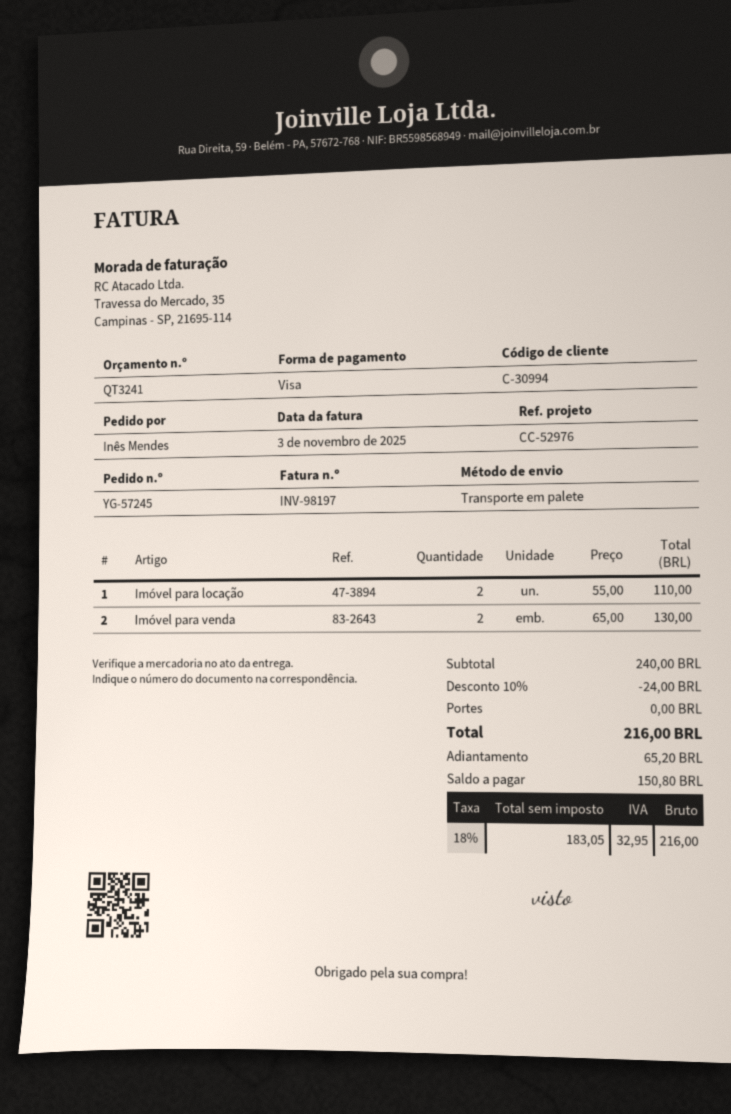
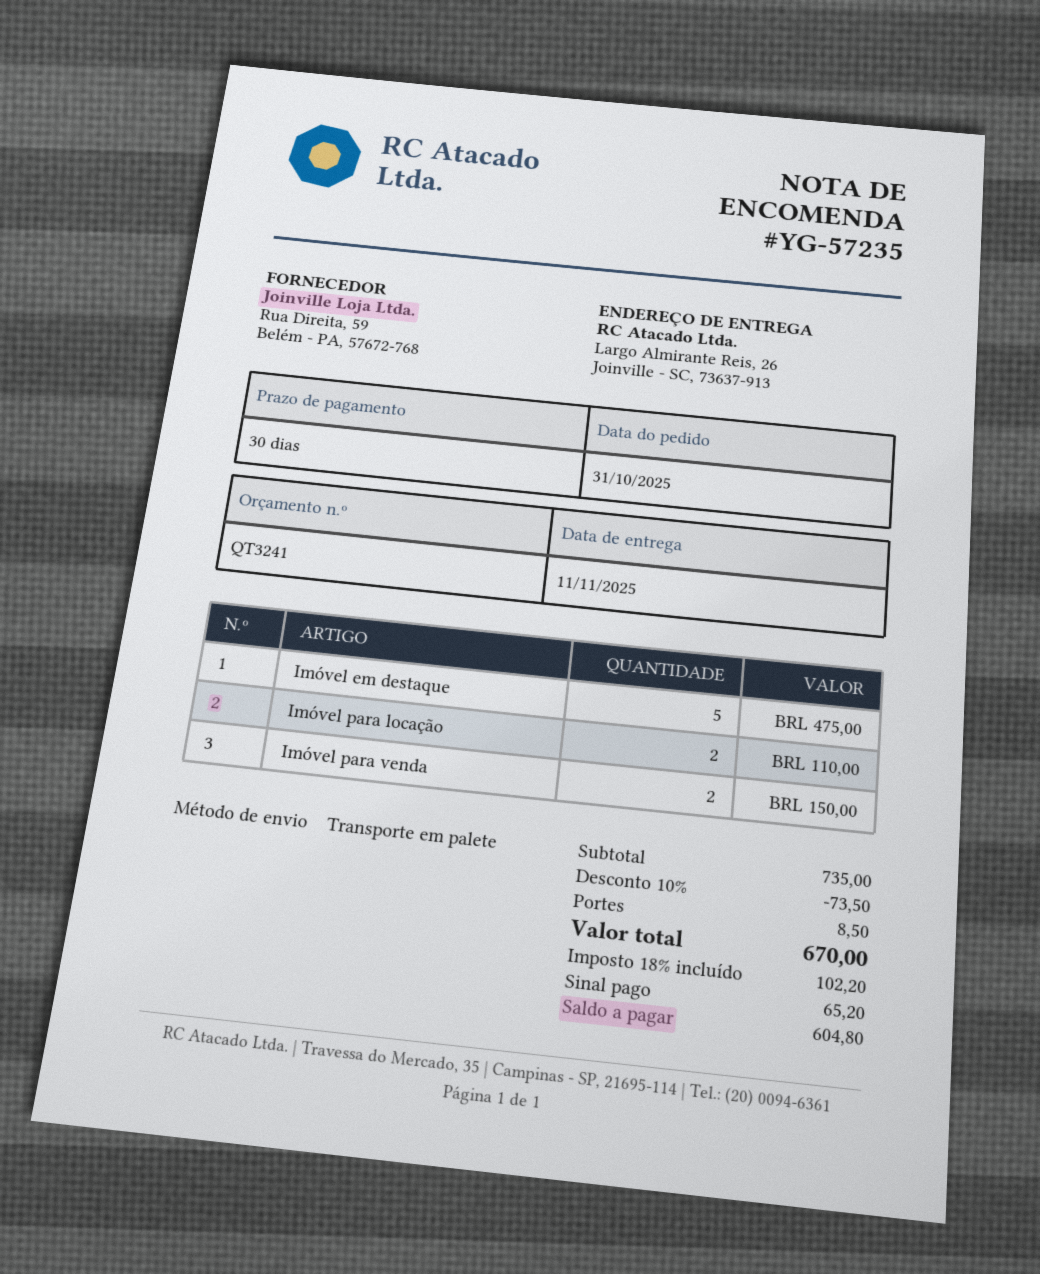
order number: YG-57245 -> YG-57235
Imóvel para venda: 2 for 130.00 -> 2 for 150.00
Imóvel em destaque: none -> 5 for 475.00
subtotal: 240.00 -> 735.00
discount: 10% = 24.00 -> 10% = 73.50
shipping: 0.00 -> 8.50
tax: 18% = 32.95 -> 18% = 102.20
total: 216.00 -> 670.00
balance: 150.80 -> 604.80

